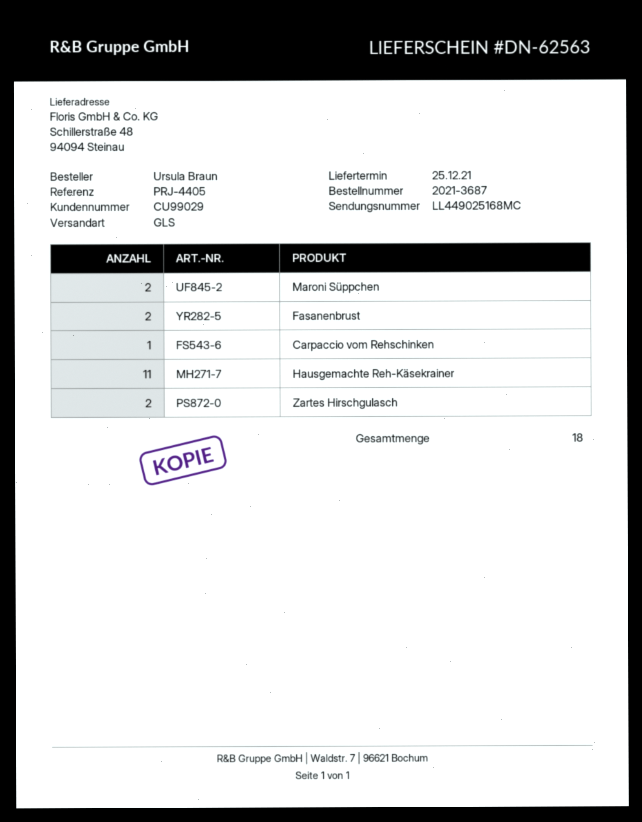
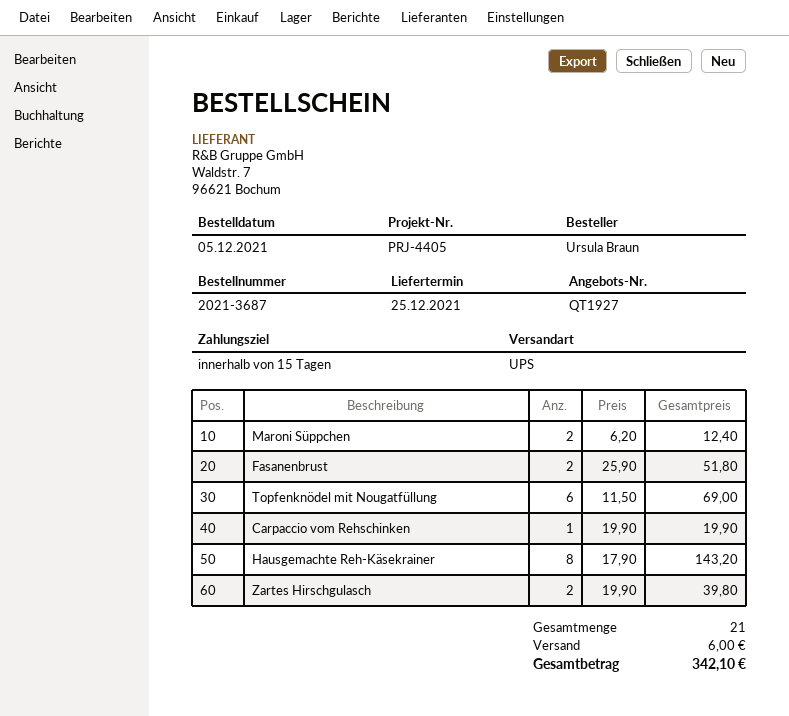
shipping method: GLS -> UPS
Hausgemachte Reh-Käsekrainer: 11 -> 8
Topfenknödel mit Nougatfüllung: none -> 6
total quantity: 18 -> 21

